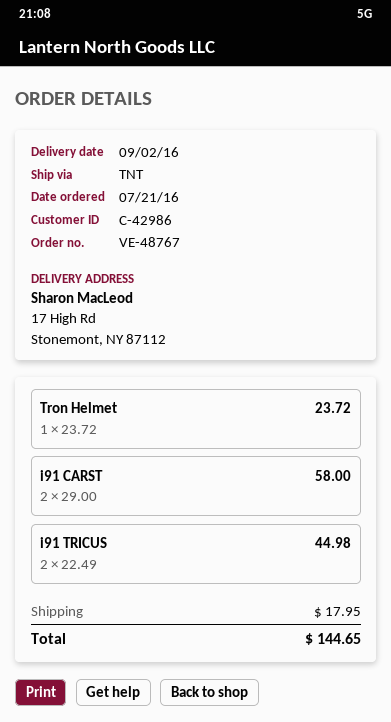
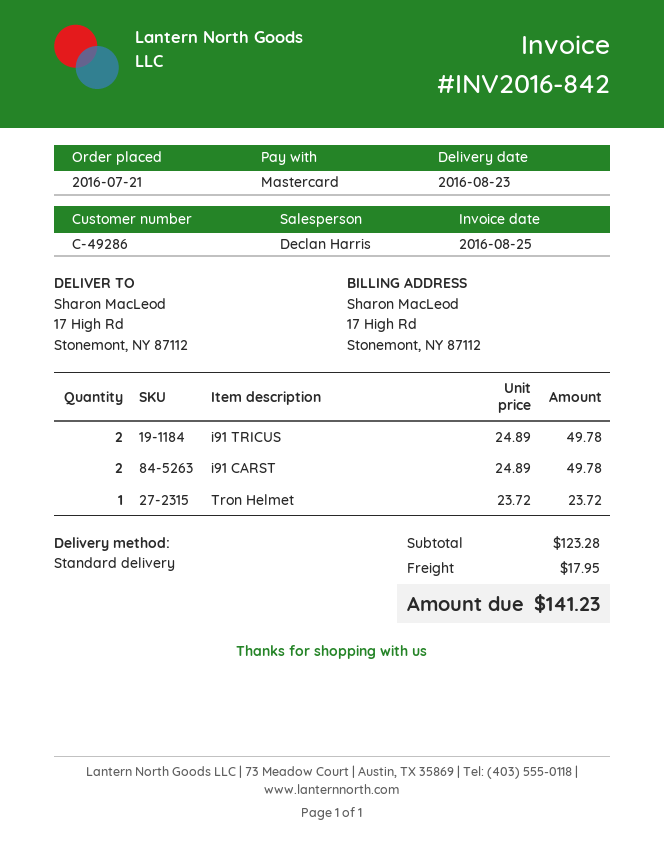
delivery date: 2016-09-02 -> 2016-08-23
customer number: C-42986 -> C-49286
shipping method: TNT -> standard
i91 CARST: 2 x 29.00 = 58.00 -> 2 x 24.89 = 49.78
i91 TRICUS: 2 x 22.49 = 44.98 -> 2 x 24.89 = 49.78
total: 144.65 -> 141.23

